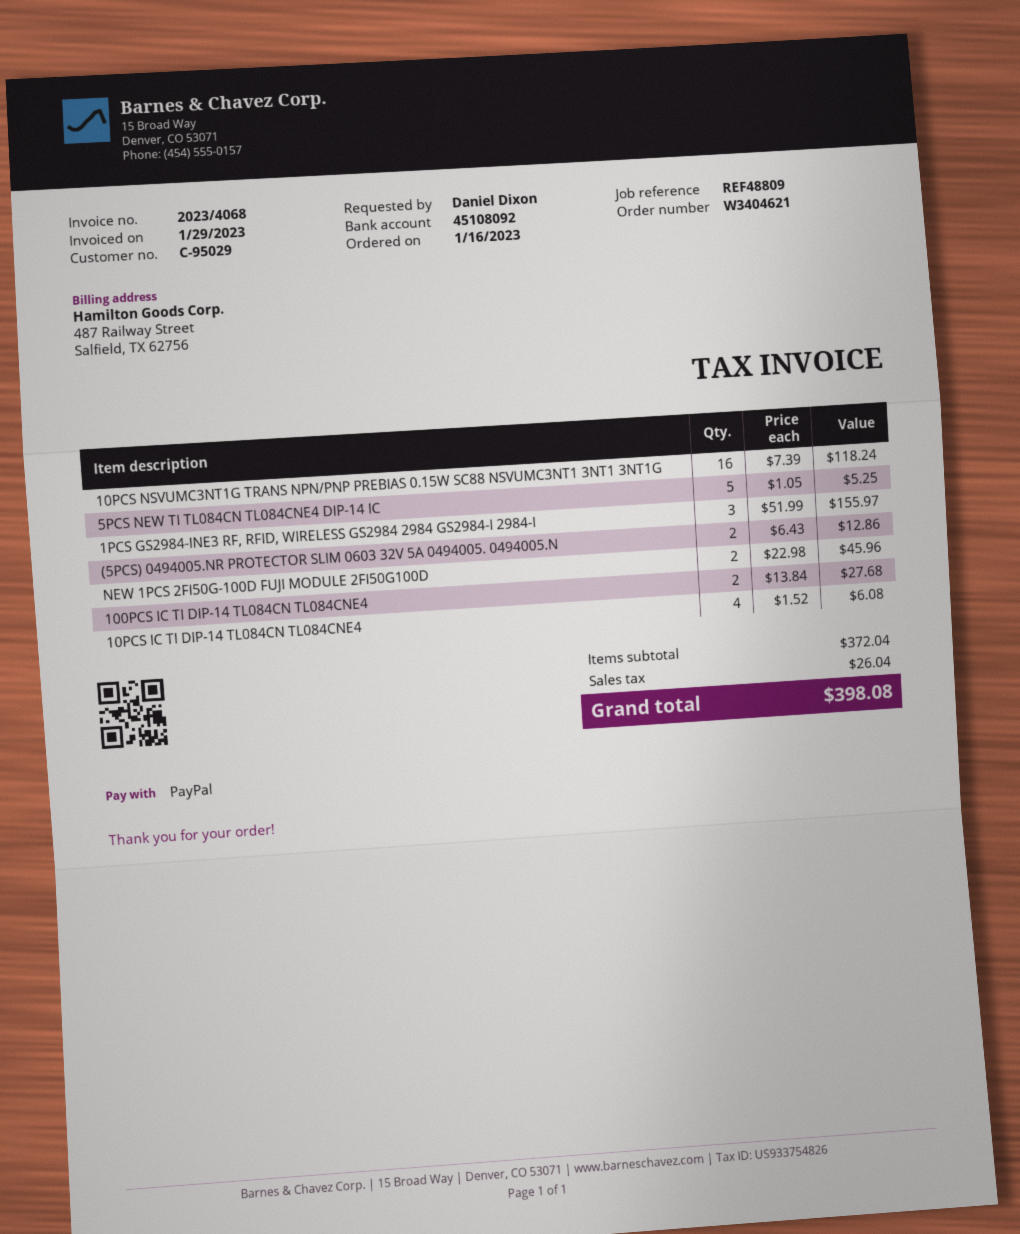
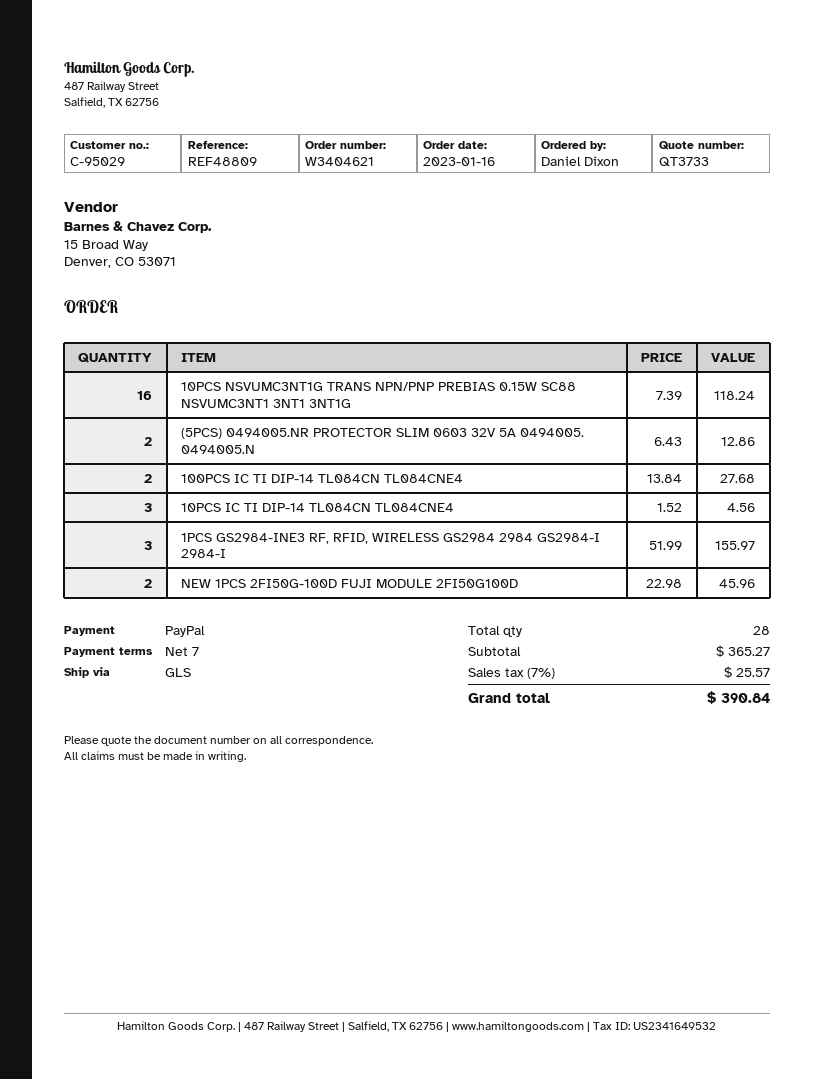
5PCS NEW TI TL084CN TL084CNE4 DIP-14 IC: 5 x 1.05 = 5.25 -> none
10PCS IC TI DIP-14 TL084CN TL084CNE4: 4 x 1.52 = 6.08 -> 3 x 1.52 = 4.56
subtotal: 372.04 -> 365.27
tax: 26.04 -> 25.57
total: 398.08 -> 390.84

